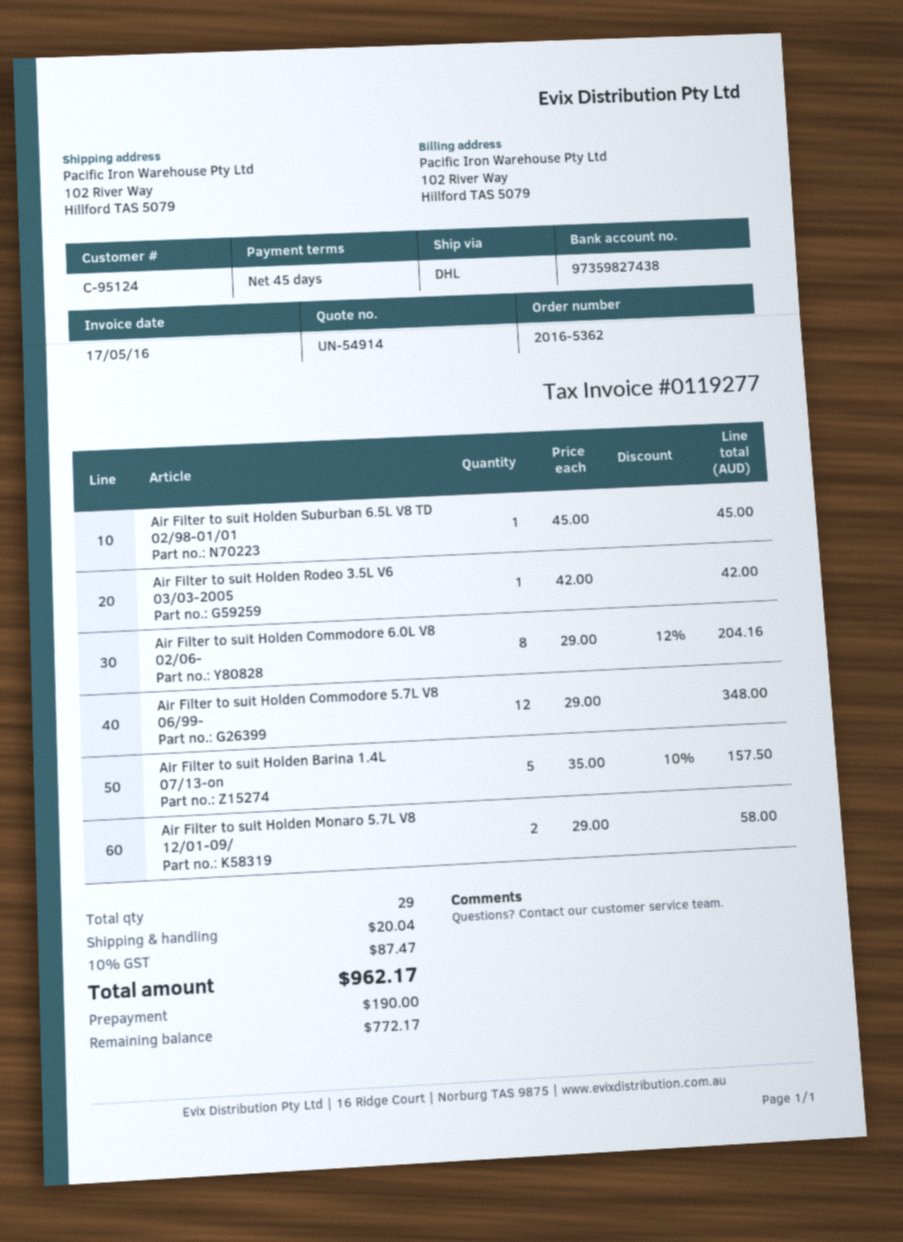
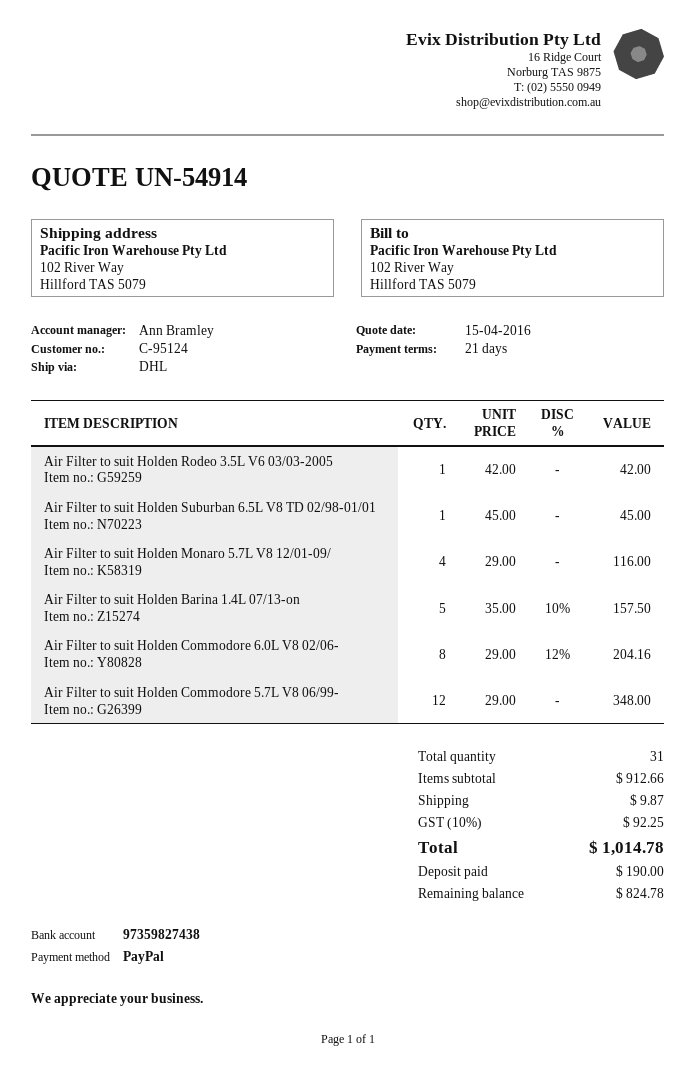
payment terms: 45 days -> 21 days
Air Filter to suit Holden Monaro 5.7L V8 12/01-09/: 2 x 29.00 = 58.00 -> 4 x 29.00 = 116.00
total quantity: 29 -> 31
shipping: 20.04 -> 9.87
tax: 10% = 87.47 -> 10% = 92.25
total: 962.17 -> 1014.78
balance: 772.17 -> 824.78

